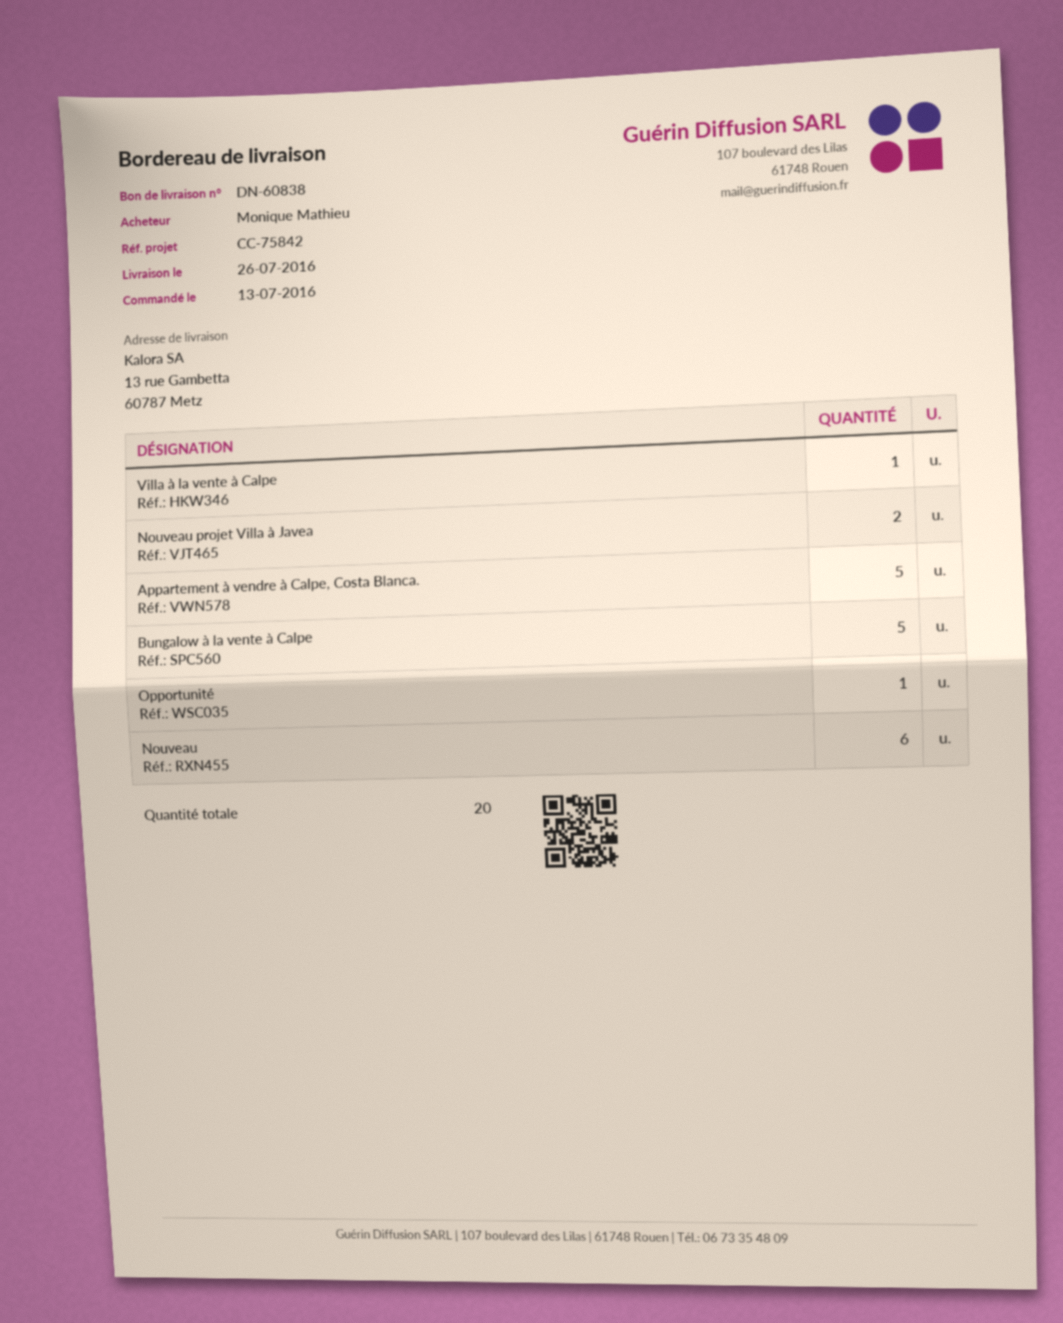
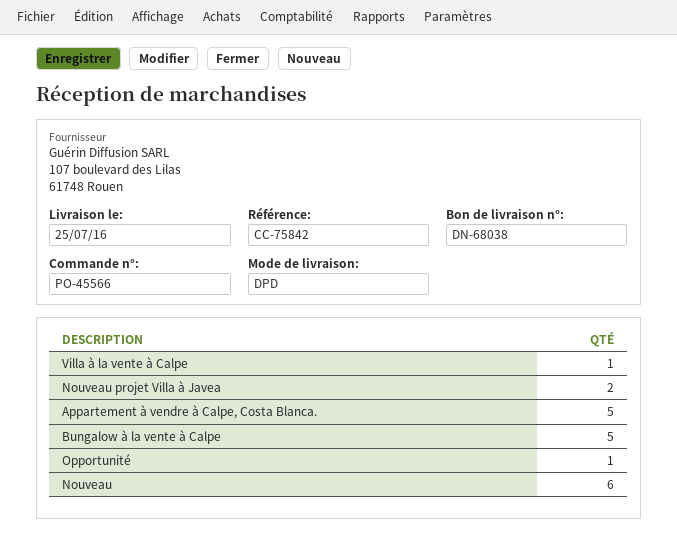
delivery note number: DN-60838 -> DN-68038
delivery date: 2016-07-26 -> 2016-07-25

